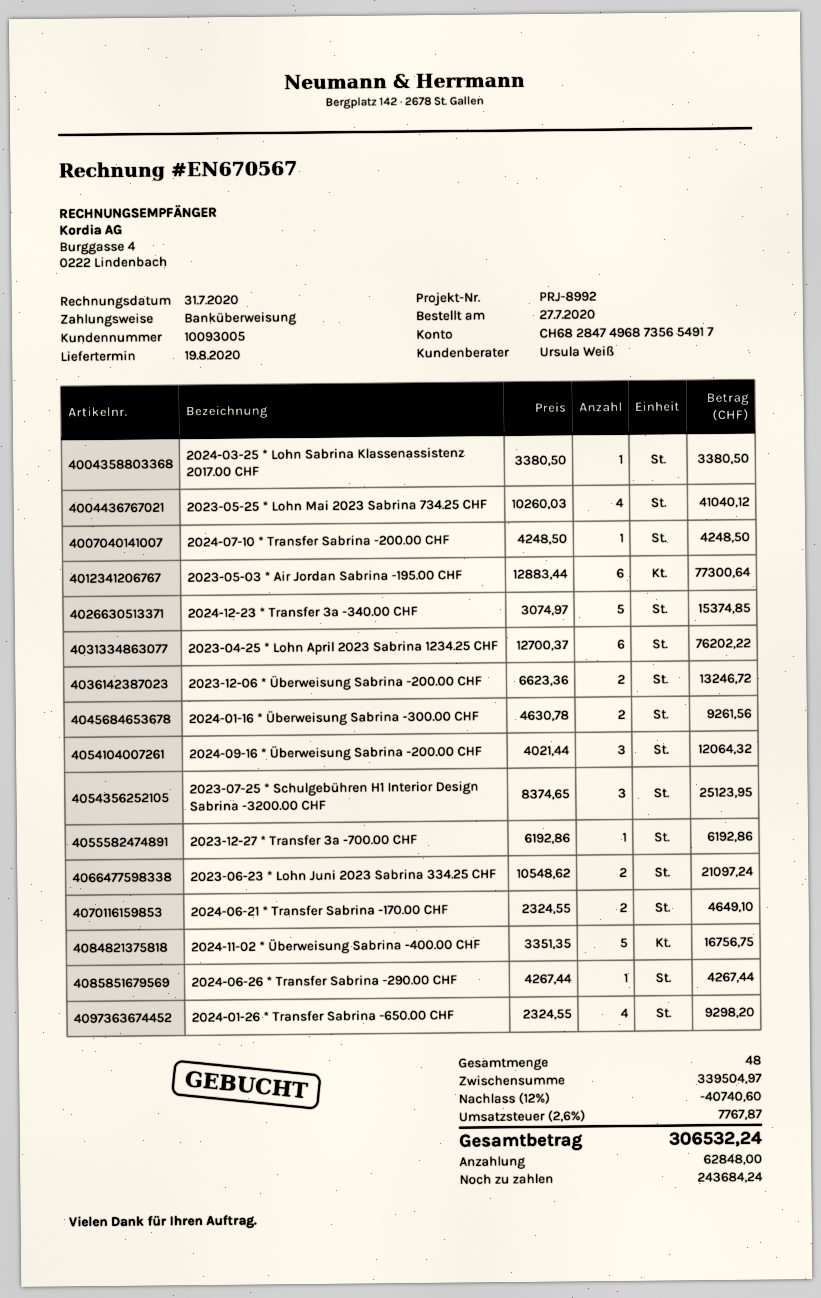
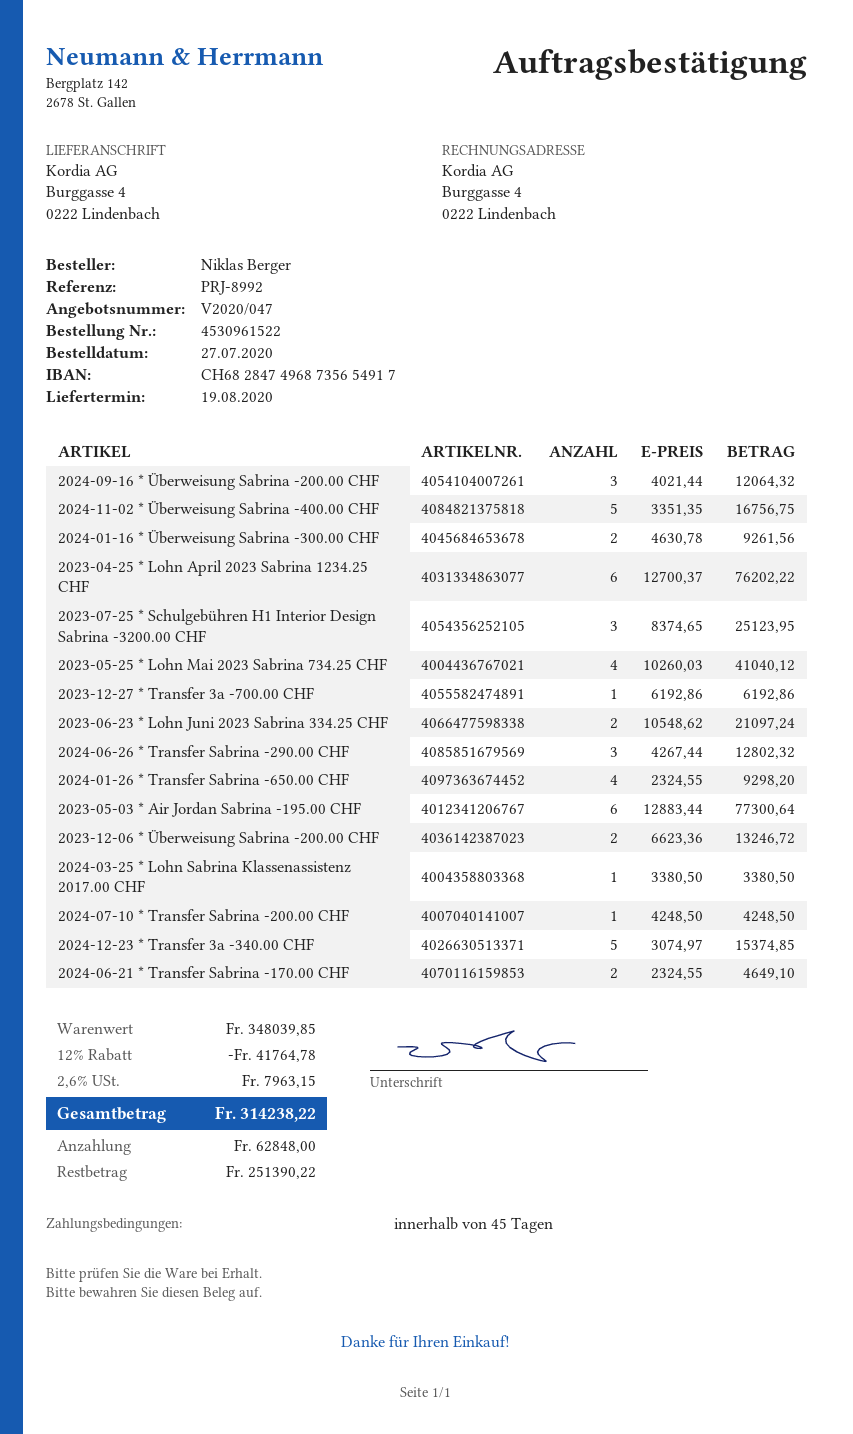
2024-06-26 * Transfer Sabrina -290.00 CHF: 1 x 4267.44 = 4267.44 -> 3 x 4267.44 = 12802.32
subtotal: 339504.97 -> 348039.85
discount: 12% = 40740.60 -> 12% = 41764.78
tax: 2.6% = 7767.87 -> 2.6% = 7963.15
total: 306532.24 -> 314238.22
balance: 243684.24 -> 251390.22

